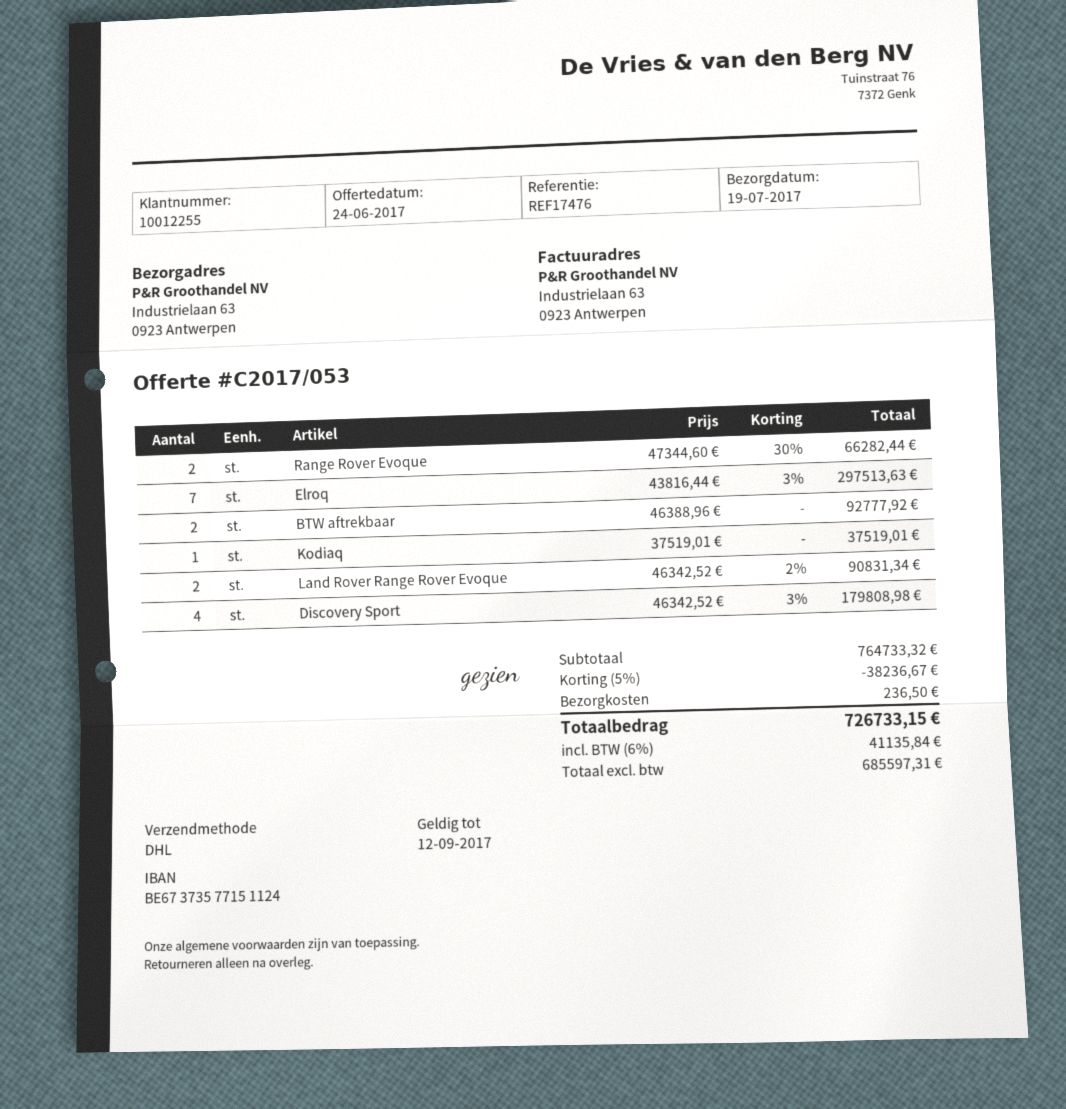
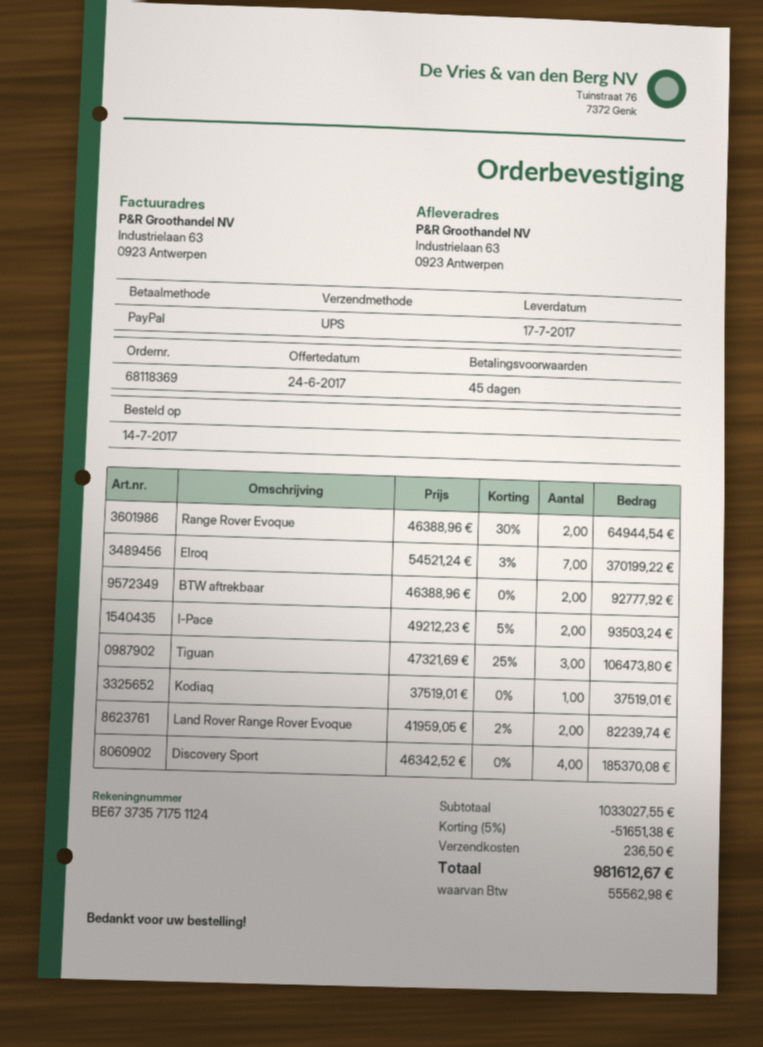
delivery date: 2017-07-19 -> 2017-07-17
bank account: BE67373577151124 -> BE67373571751124
shipping method: DHL -> UPS
Range Rover Evoque: 2 x 47344.60 - 30% = 66282.44 -> 2 x 46388.96 - 30% = 64944.54
Elroq: 7 x 43816.44 - 3% = 297513.63 -> 7 x 54521.24 - 3% = 370199.22
Land Rover Range Rover Evoque: 2 x 46342.52 - 2% = 90831.34 -> 2 x 41959.05 - 2% = 82239.74
Discovery Sport: 4 x 46342.52 - 3% = 179808.98 -> 4 x 46342.52 = 185370.08
I-Pace: none -> 2 x 49212.23 - 5% = 93503.24
Tiguan: none -> 3 x 47321.69 - 25% = 106473.80
subtotal: 764733.32 -> 1033027.55
discount: 5% = 38236.67 -> 5% = 51651.38
tax: 41135.84 -> 55562.98
total: 726733.15 -> 981612.67

